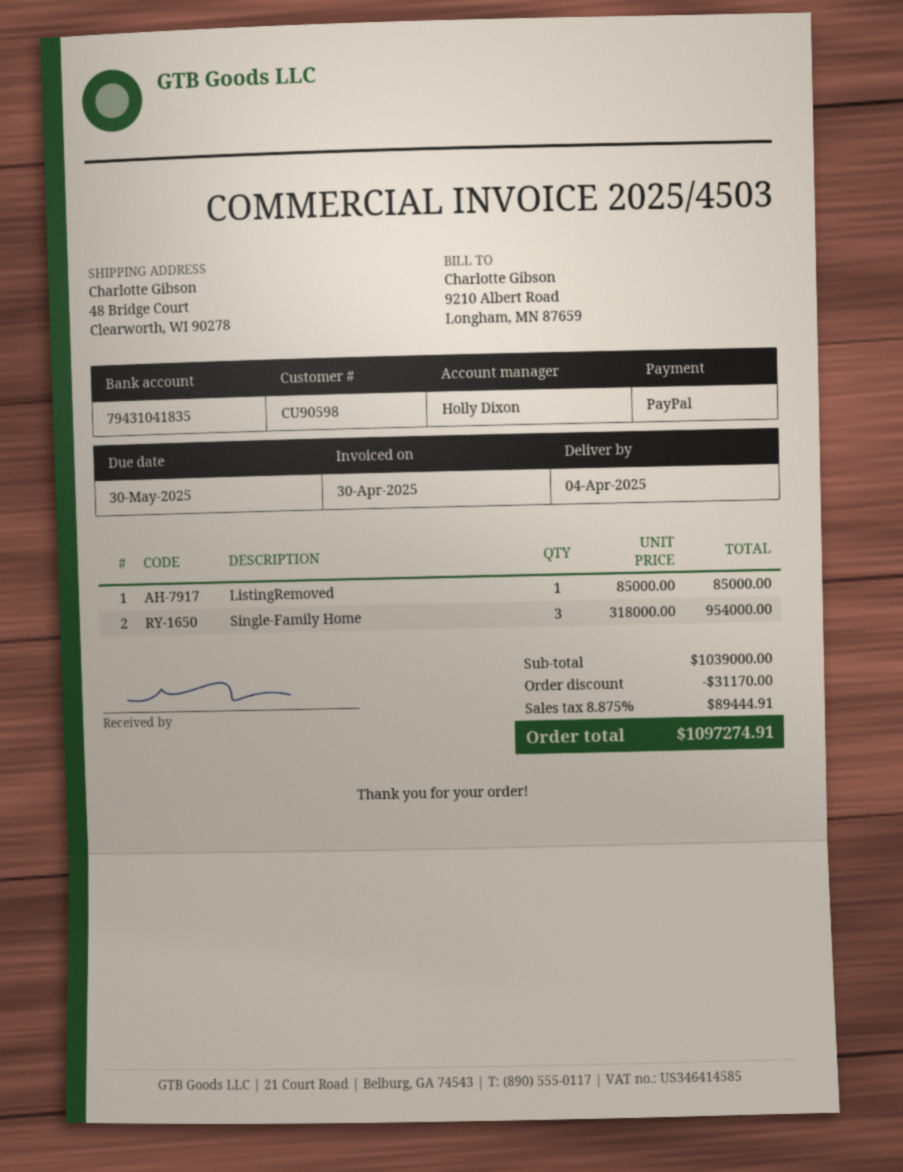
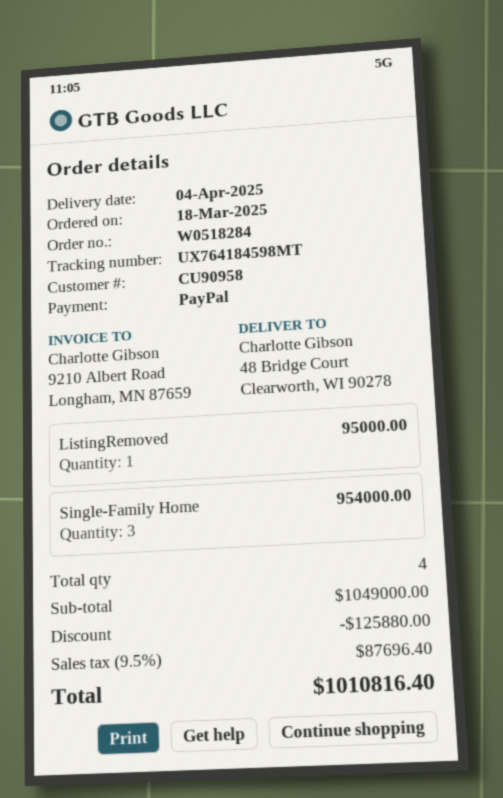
customer number: CU90598 -> CU90958
ListingRemoved: 1 for 85000.00 -> 1 for 95000.00
subtotal: 1039000.00 -> 1049000.00
discount: 31170.00 -> 125880.00
tax: 8.875% = 89444.91 -> 9.5% = 87696.40
total: 1097274.91 -> 1010816.40

